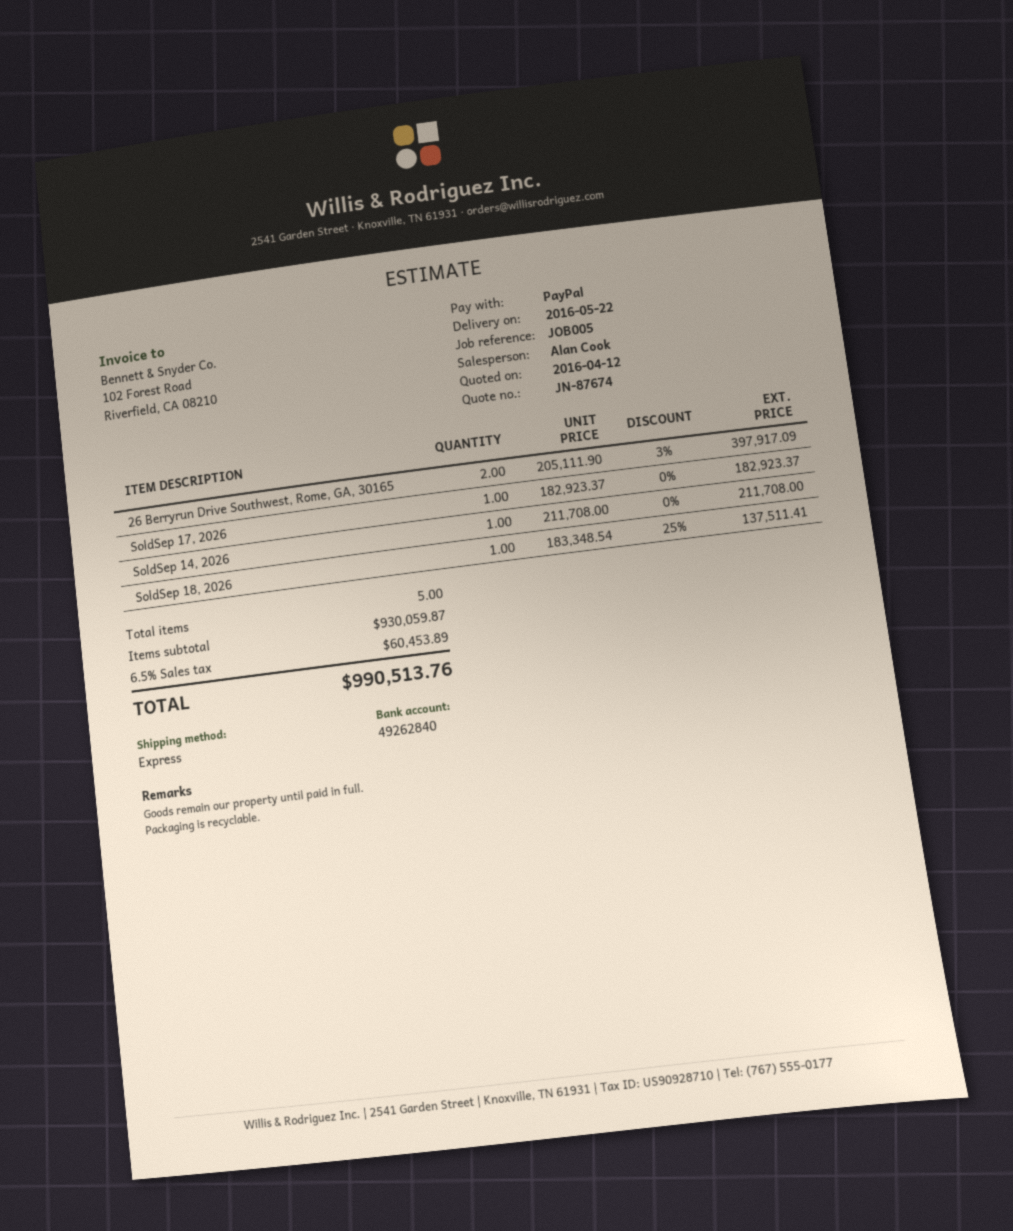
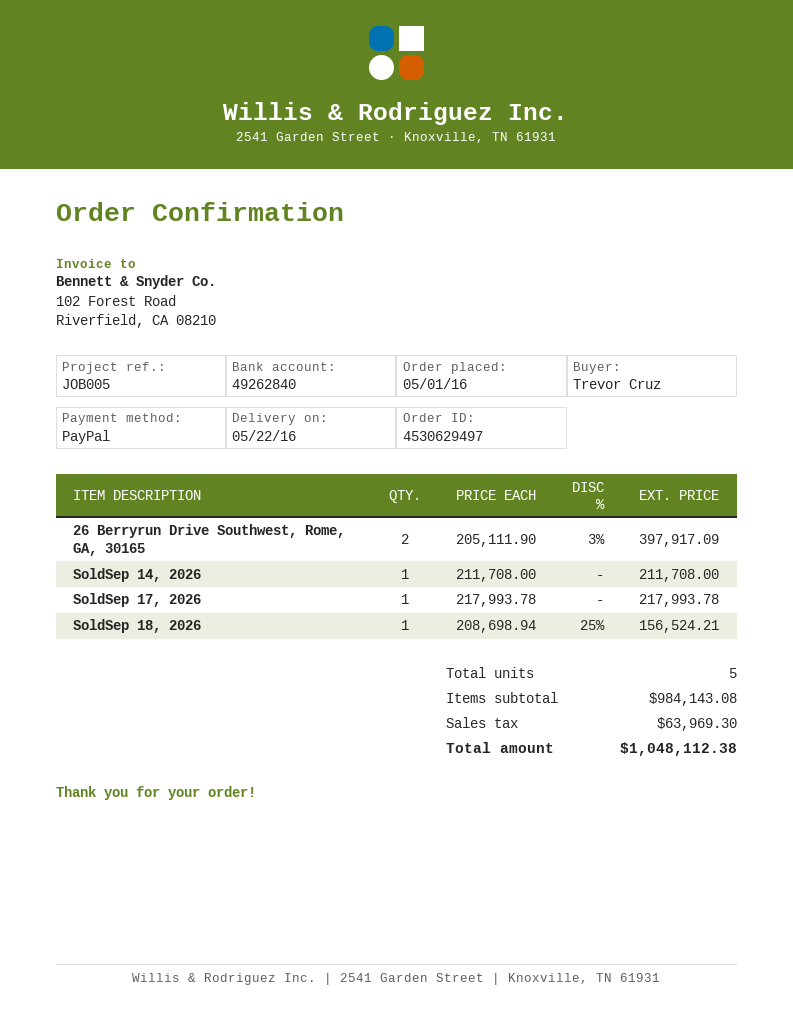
SoldSep 17, 2026: 1 x 182923.37 = 182923.37 -> 1 x 217993.78 = 217993.78
SoldSep 18, 2026: 1 x 183348.54 - 25% = 137511.41 -> 1 x 208698.94 - 25% = 156524.21
subtotal: 930059.87 -> 984143.08
tax: 60453.89 -> 63969.30
total: 990513.76 -> 1048112.38

